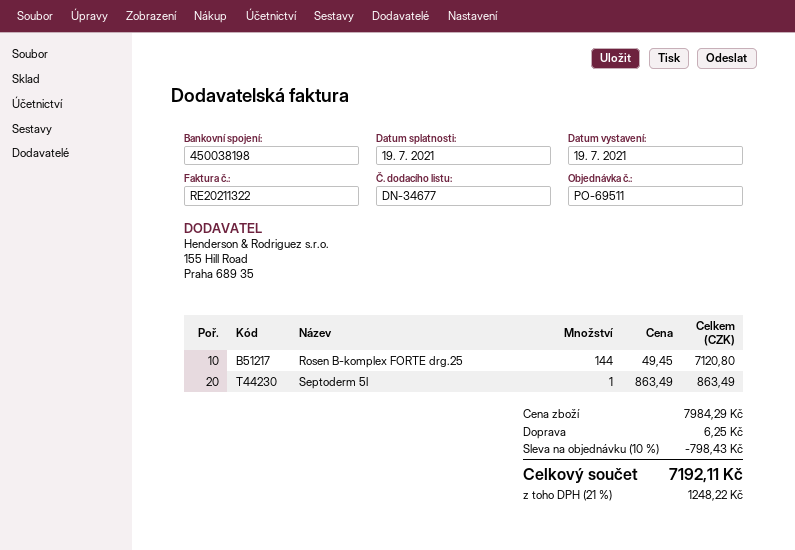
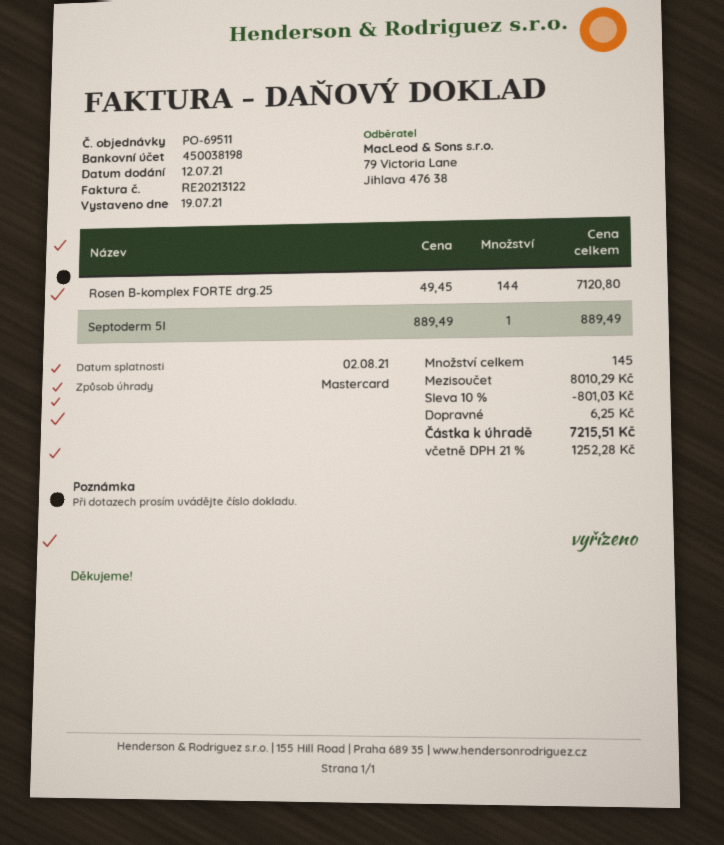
invoice number: RE20211322 -> RE20213122
due date: 2021-07-19 -> 2021-08-02
Septoderm 5l: 1 x 863.49 = 863.49 -> 1 x 889.49 = 889.49
subtotal: 7984.29 -> 8010.29
discount: 10% = 798.43 -> 10% = 801.03
tax: 21% = 1248.22 -> 21% = 1252.28
total: 7192.11 -> 7215.51

